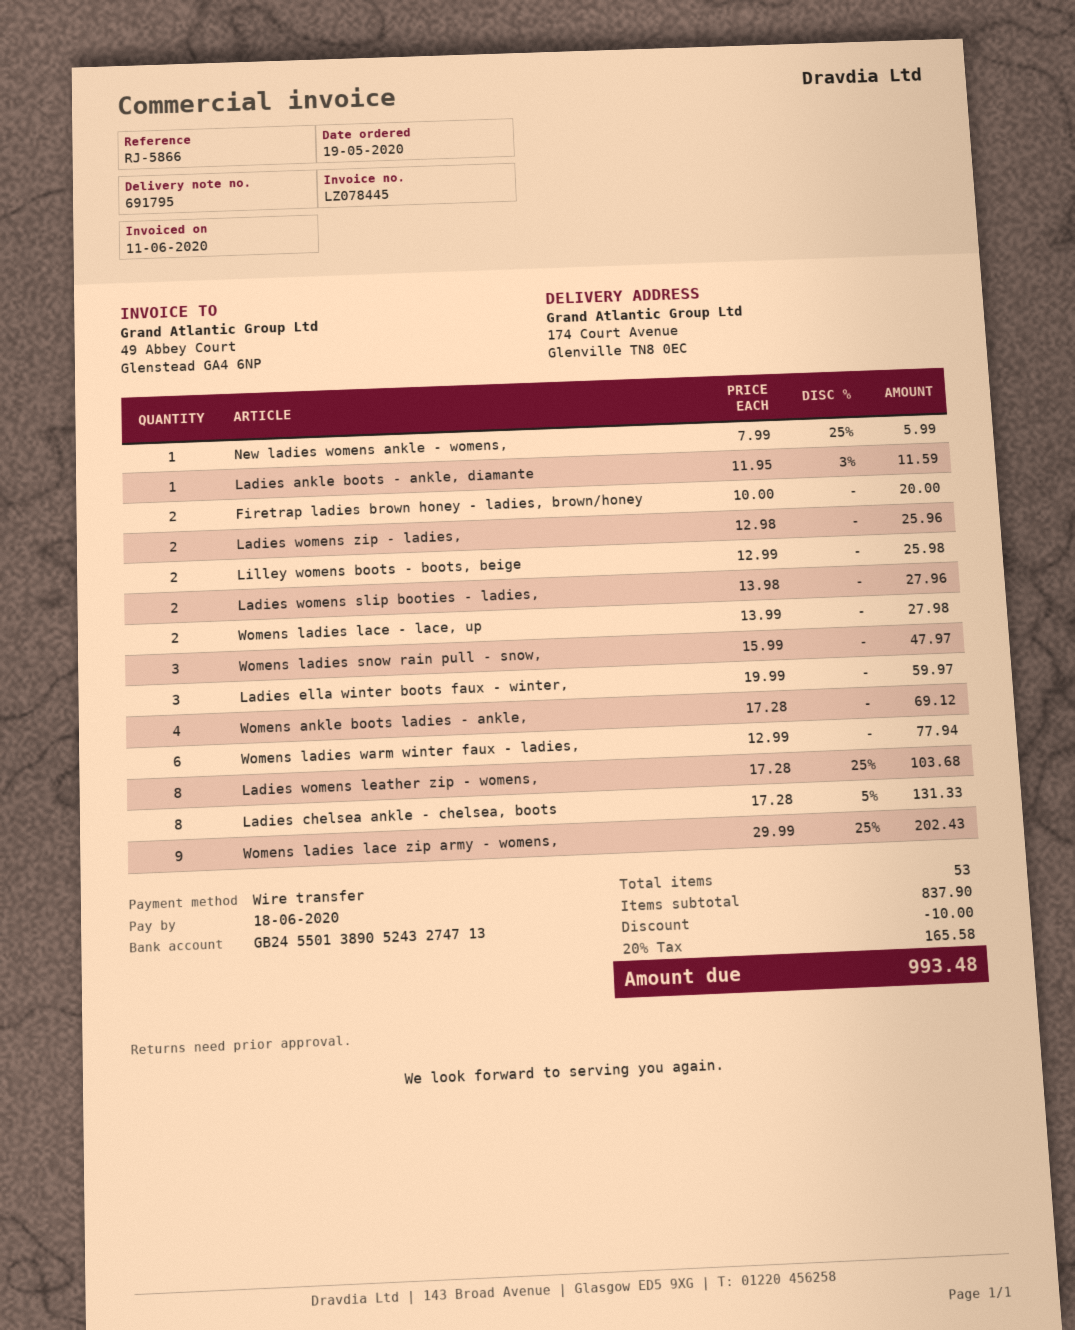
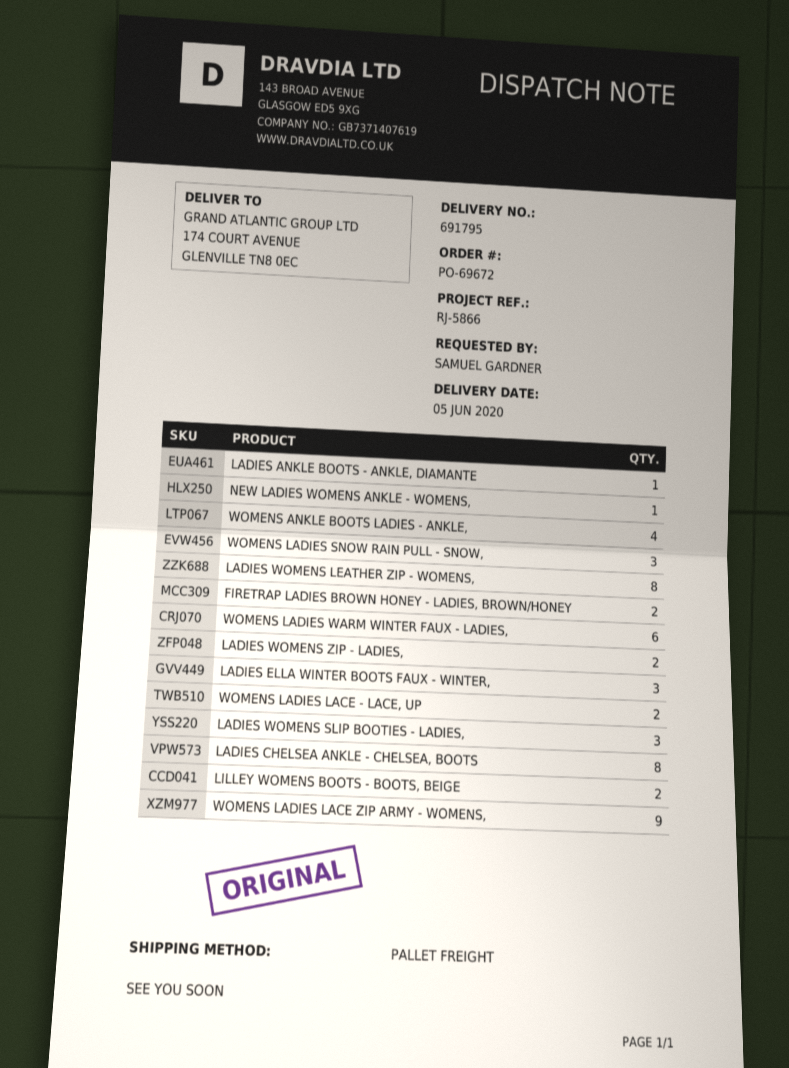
Ladies womens slip booties - ladies,: 2 -> 3

